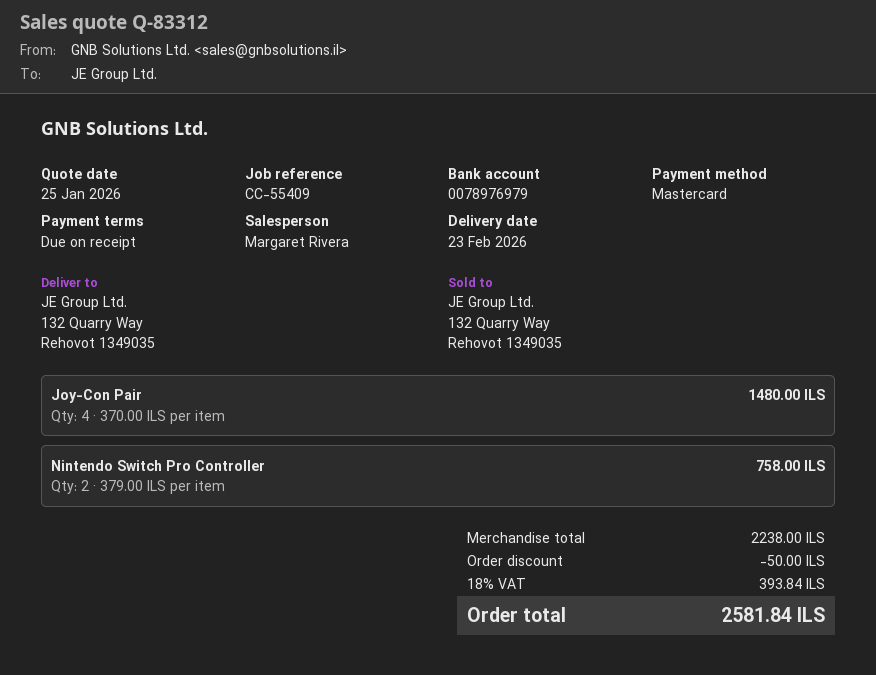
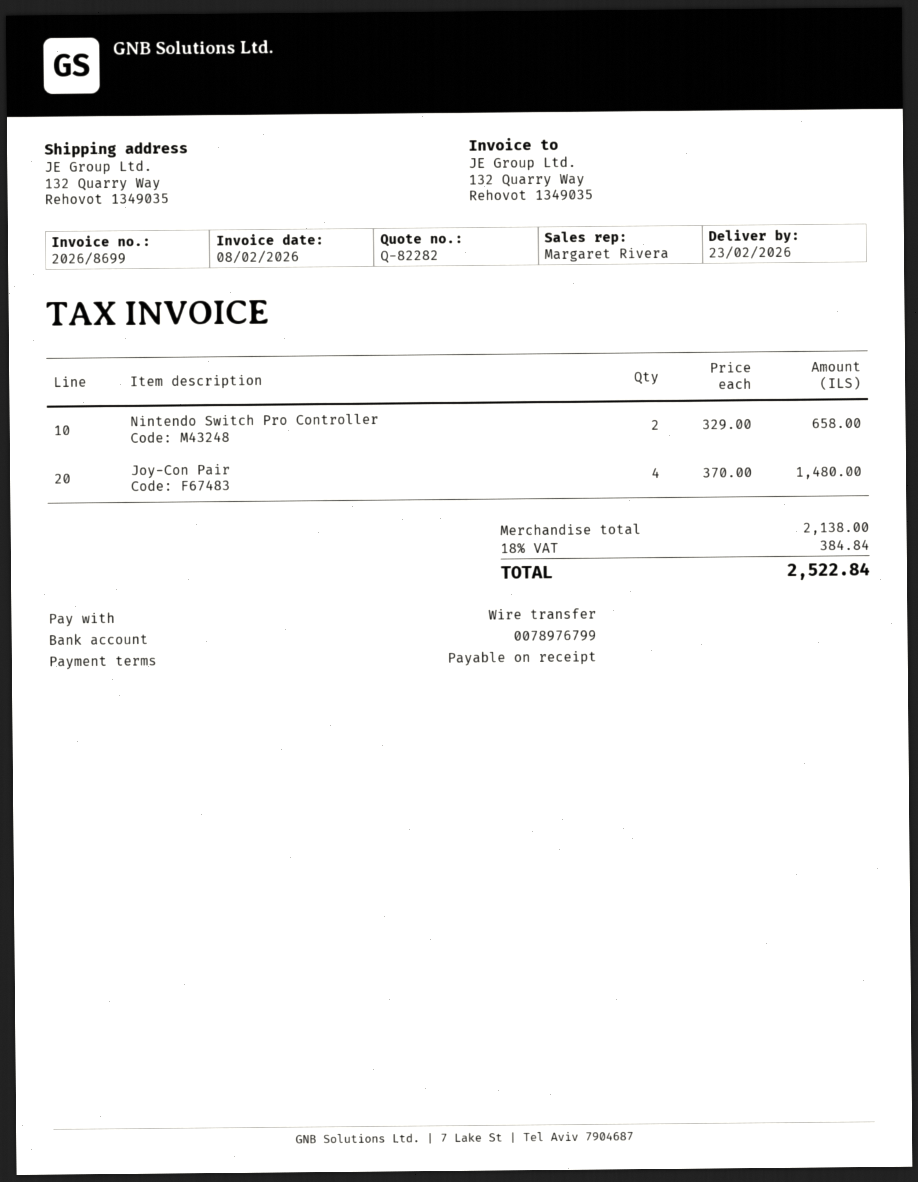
quote number: Q-83312 -> Q-82282
payment method: Mastercard -> bank transfer
bank account: 0078976979 -> 0078976799
Nintendo Switch Pro Controller: 2 x 379.00 = 758.00 -> 2 x 329.00 = 658.00
subtotal: 2238.00 -> 2138.00
discount: 50.00 -> none
tax: 18% = 393.84 -> 18% = 384.84
total: 2581.84 -> 2522.84

